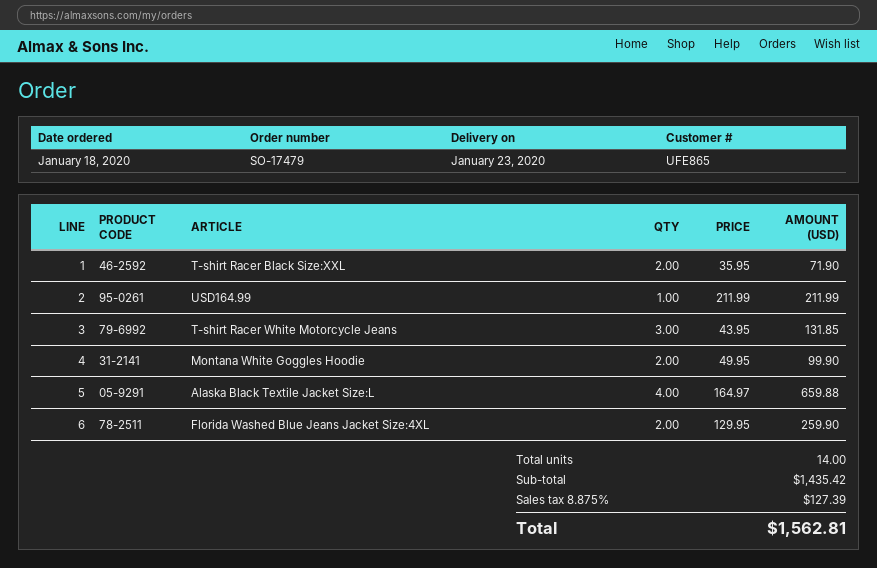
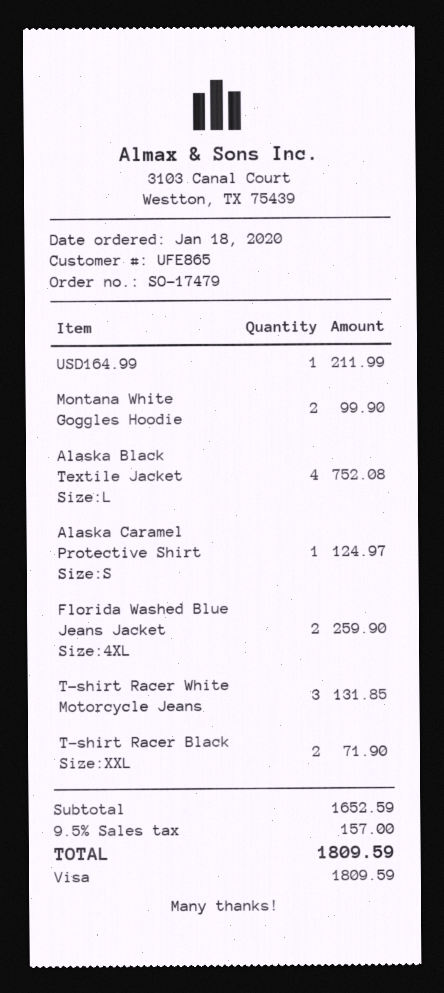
Alaska Black Textile Jacket Size:L: 4 for 659.88 -> 4 for 752.08
Alaska Caramel Protective Shirt Size:S: none -> 1 for 124.97
subtotal: 1435.42 -> 1652.59
tax: 8.875% = 127.39 -> 9.5% = 157.00
total: 1562.81 -> 1809.59

